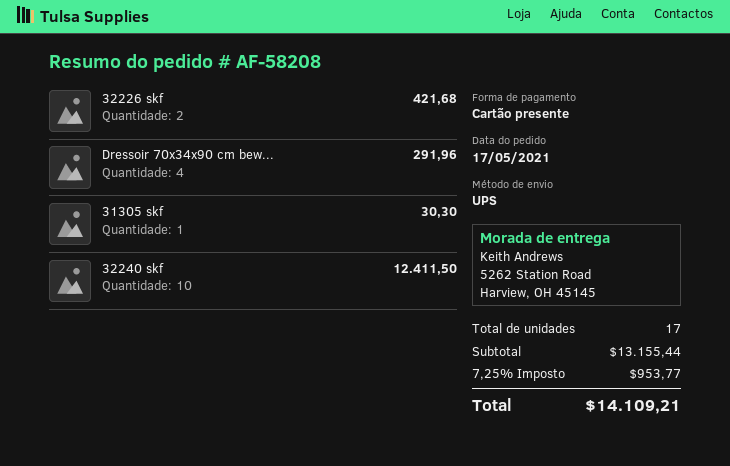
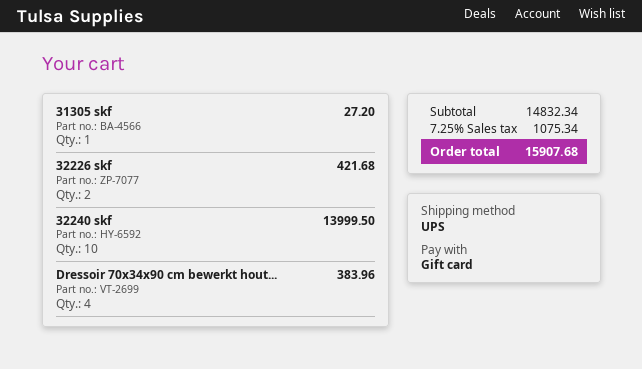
Dressoir 70x34x90 cm bew...: 4 for 291.96 -> 4 for 383.96
31305 skf: 1 for 30.30 -> 1 for 27.20
32240 skf: 10 for 12411.50 -> 10 for 13999.50
subtotal: 13155.44 -> 14832.34
tax: 7.25% = 953.77 -> 7.25% = 1075.34
total: 14109.21 -> 15907.68

